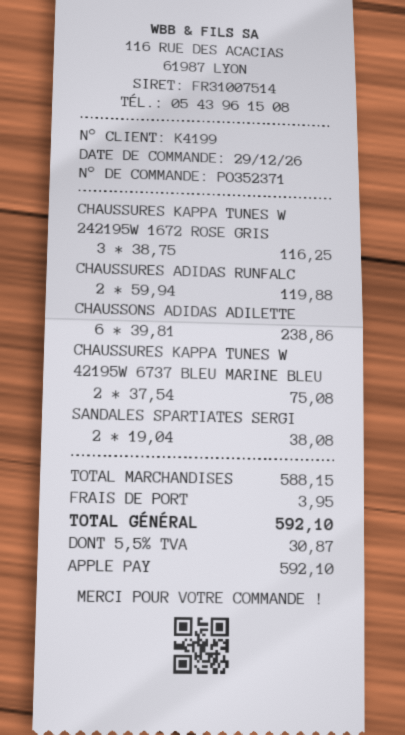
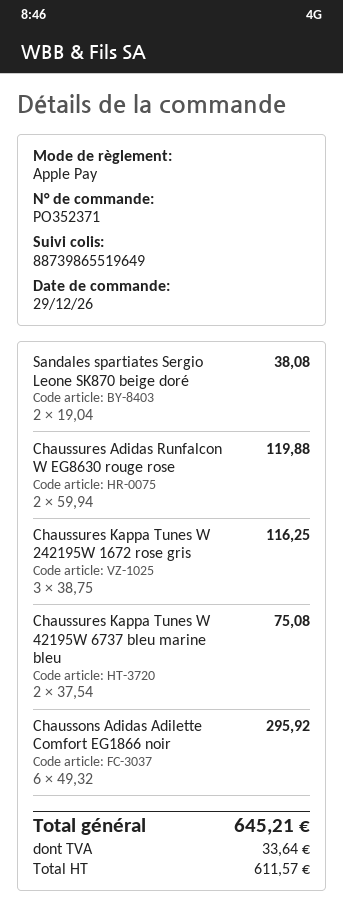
CHAUSSONS ADIDAS ADILETTE: 6 x 39.81 = 238.86 -> 6 x 49.32 = 295.92
shipping: 3.95 -> none
tax: 30.87 -> 33.64
total: 592.10 -> 645.21

